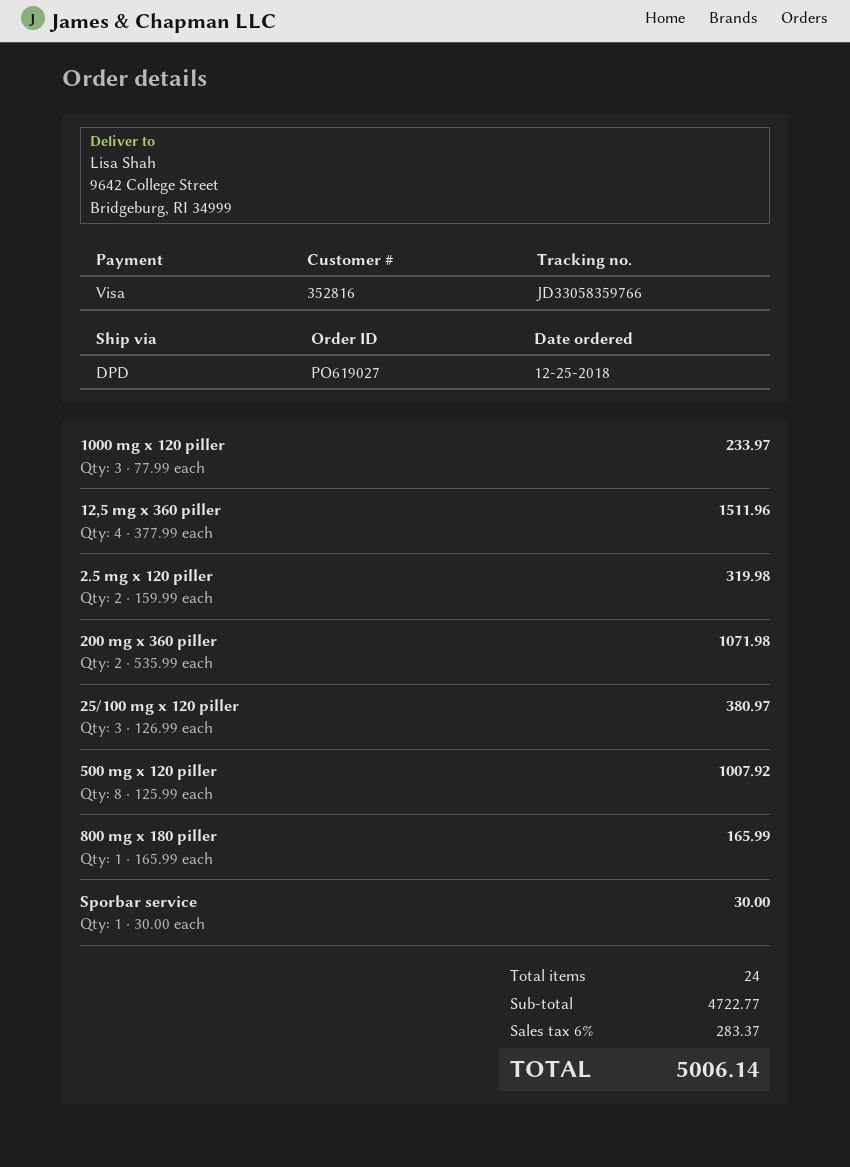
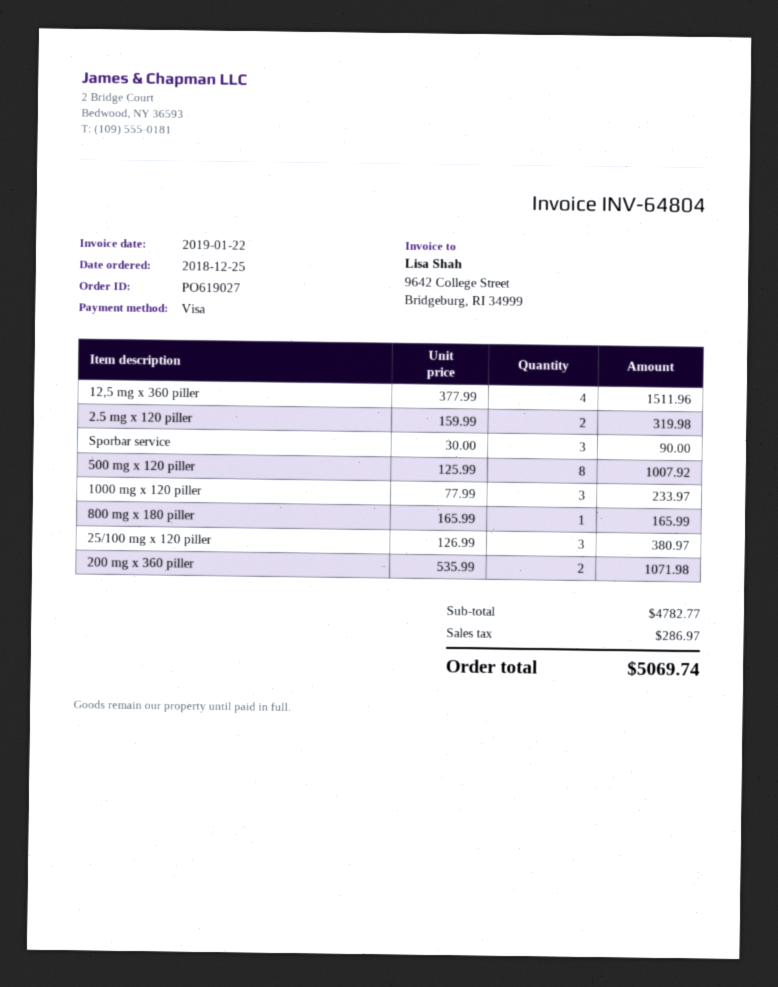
Sporbar service: 1 x 30.00 = 30.00 -> 3 x 30.00 = 90.00
subtotal: 4722.77 -> 4782.77
tax: 283.37 -> 286.97
total: 5006.14 -> 5069.74

